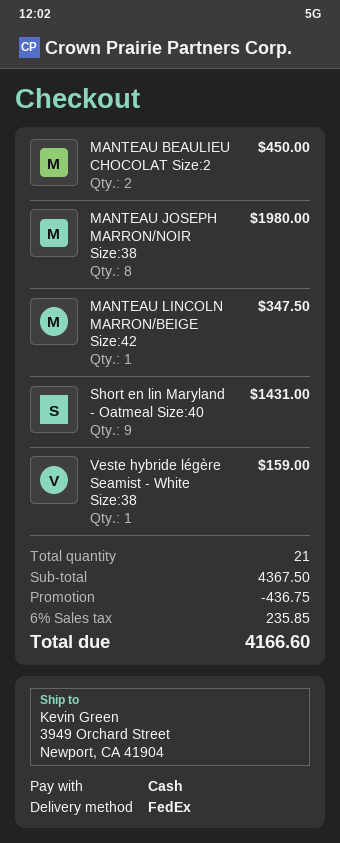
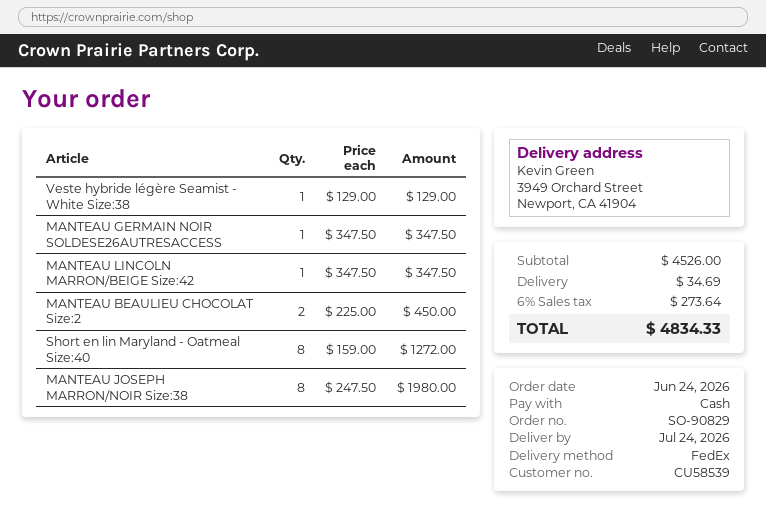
Short en lin Maryland - Oatmeal Size:40: 9 for 1431.00 -> 8 for 1272.00
Veste hybride légère Seamist - White Size:38: 1 for 159.00 -> 1 for 129.00
MANTEAU GERMAIN NOIR SOLDESE26AUTRESACCESS: none -> 1 for 347.50
subtotal: 4367.50 -> 4526.00
discount: 436.75 -> none
shipping: none -> 34.69
tax: 6% = 235.85 -> 6% = 273.64
total: 4166.60 -> 4834.33

